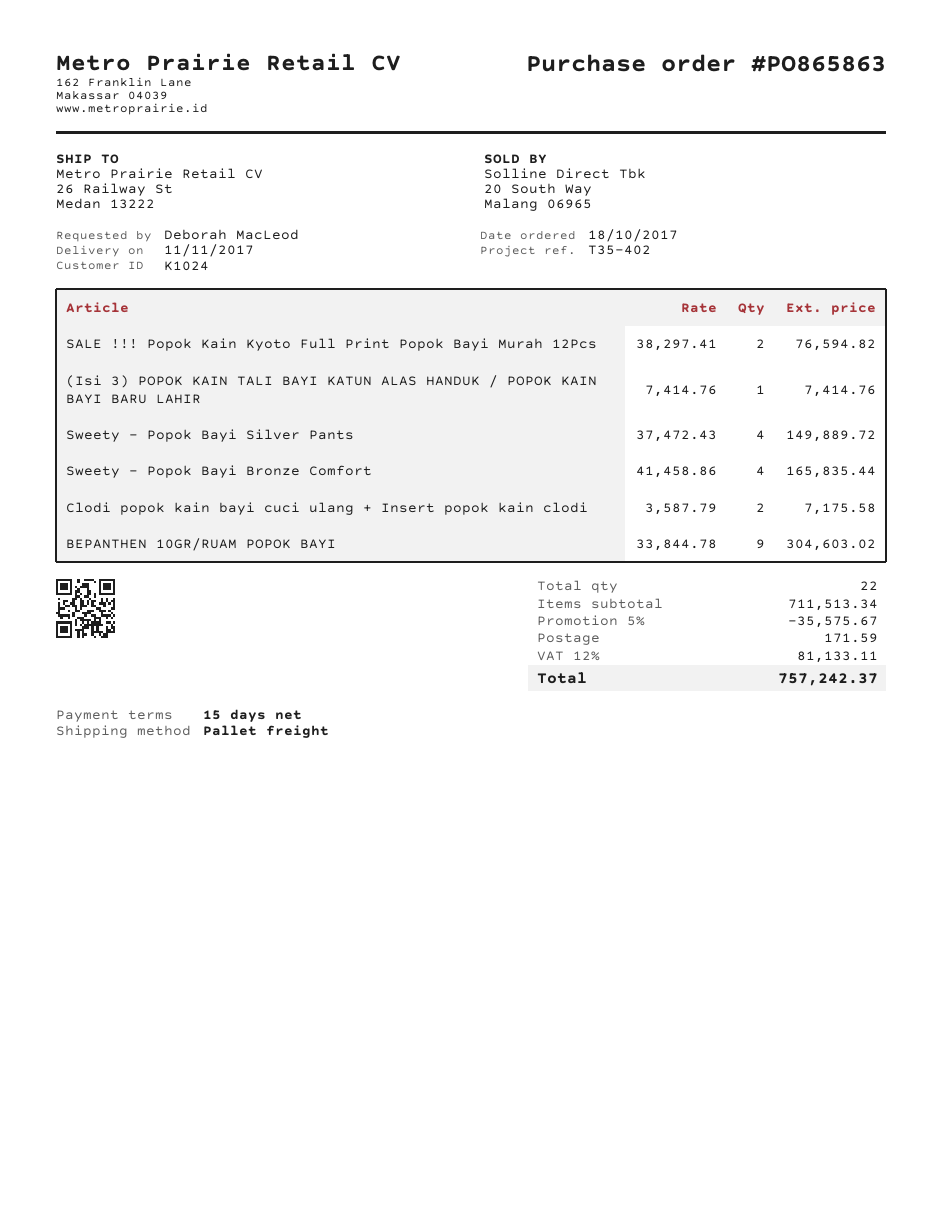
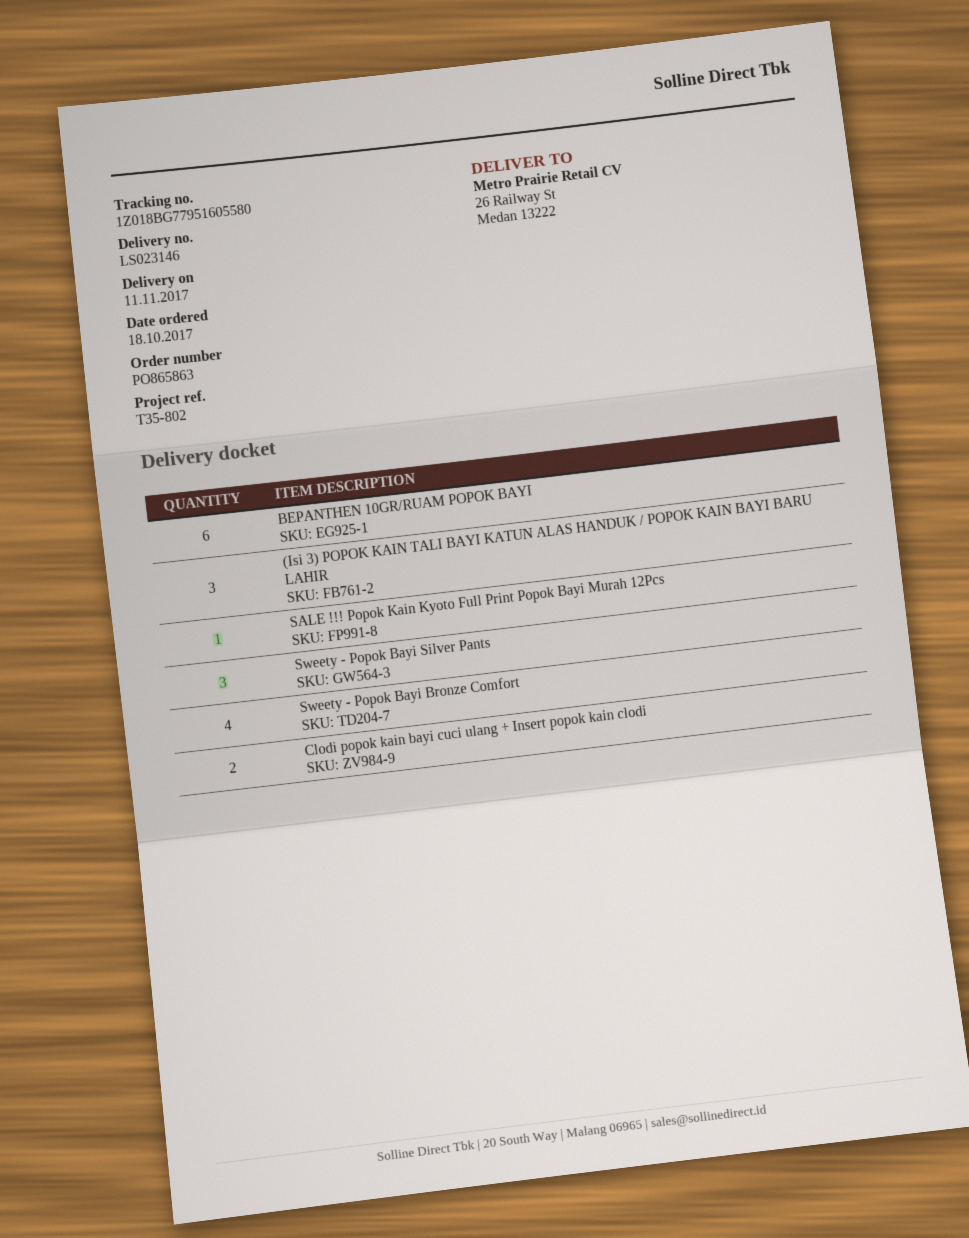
reference: T35-402 -> T35-802
SALE !!! Popok Kain Kyoto Full Print Popok Bayi Murah 12Pcs: 2 -> 1
(Isi 3) POPOK KAIN TALI BAYI KATUN ALAS HANDUK / POPOK KAIN BAYI BARU LAHIR: 1 -> 3
Sweety - Popok Bayi Silver Pants: 4 -> 3
BEPANTHEN 10GR/RUAM POPOK BAYI: 9 -> 6

